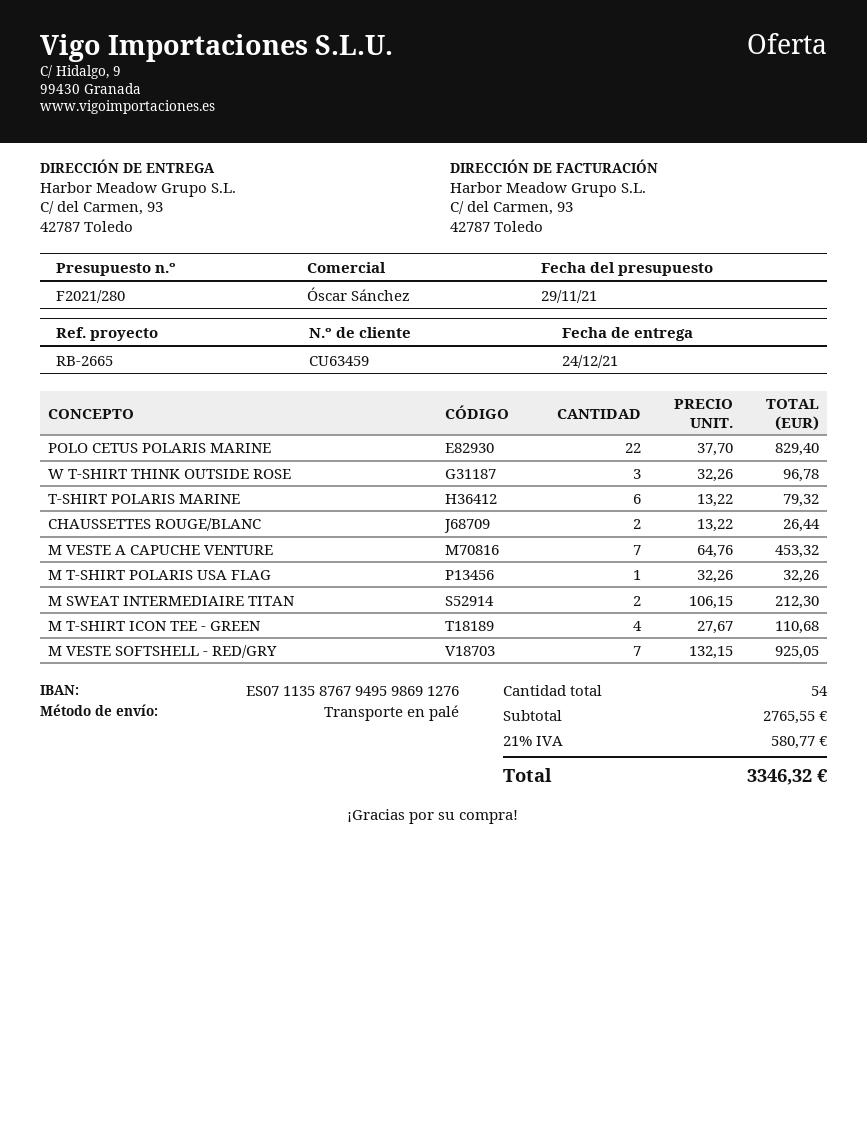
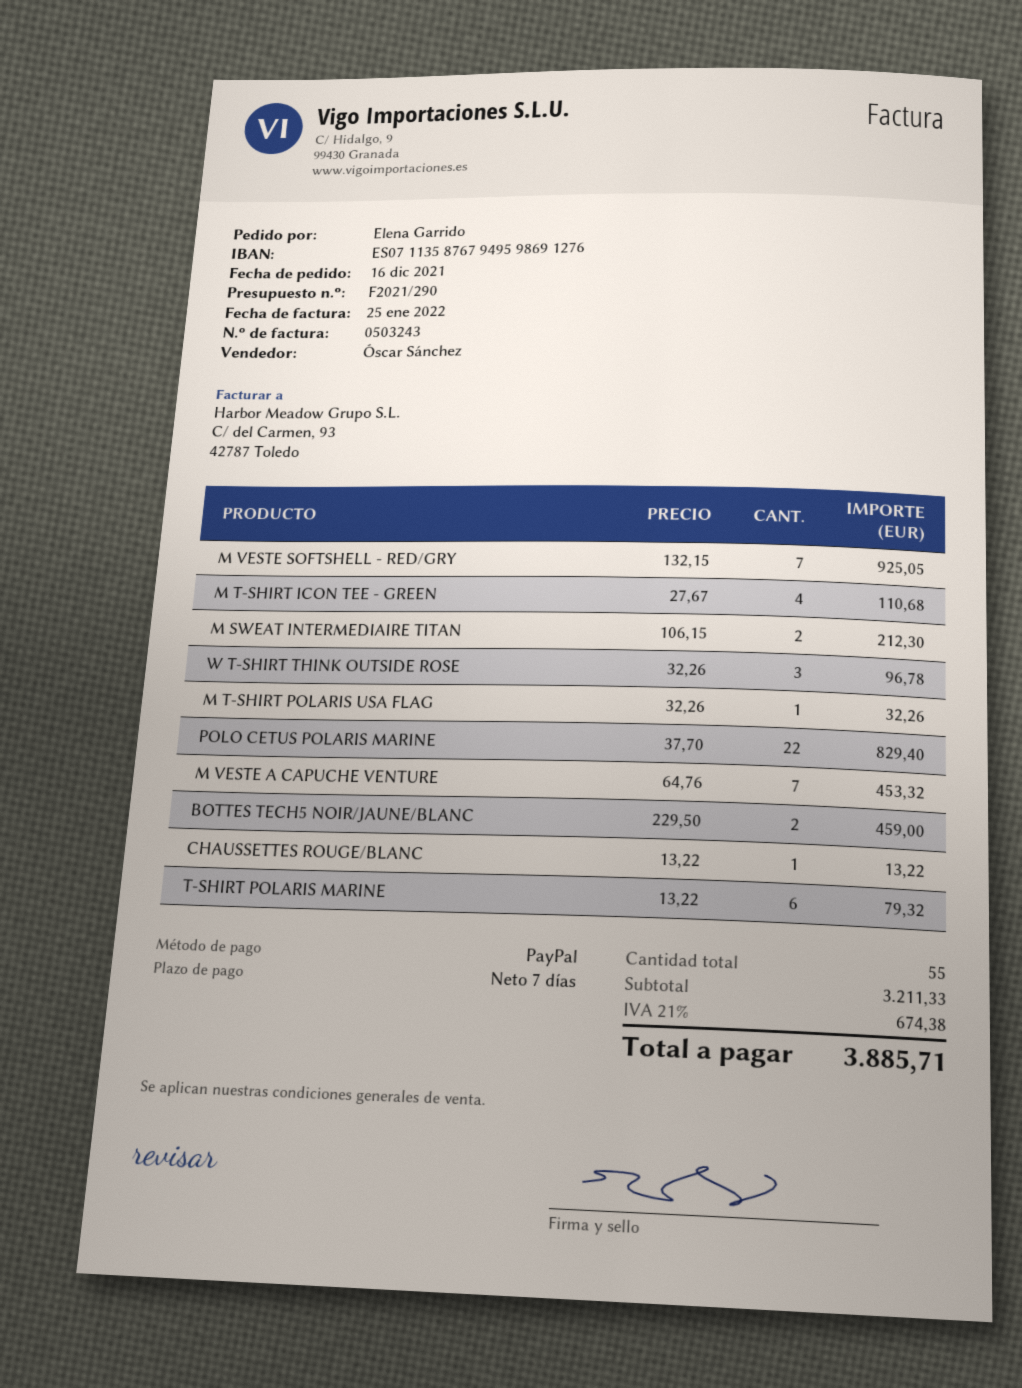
quote number: F2021/280 -> F2021/290
CHAUSSETTES ROUGE/BLANC: 2 x 13.22 = 26.44 -> 1 x 13.22 = 13.22
BOTTES TECH5 NOIR/JAUNE/BLANC: none -> 2 x 229.50 = 459.00
total quantity: 54 -> 55
subtotal: 2765.55 -> 3211.33
tax: 21% = 580.77 -> 21% = 674.38
total: 3346.32 -> 3885.71

